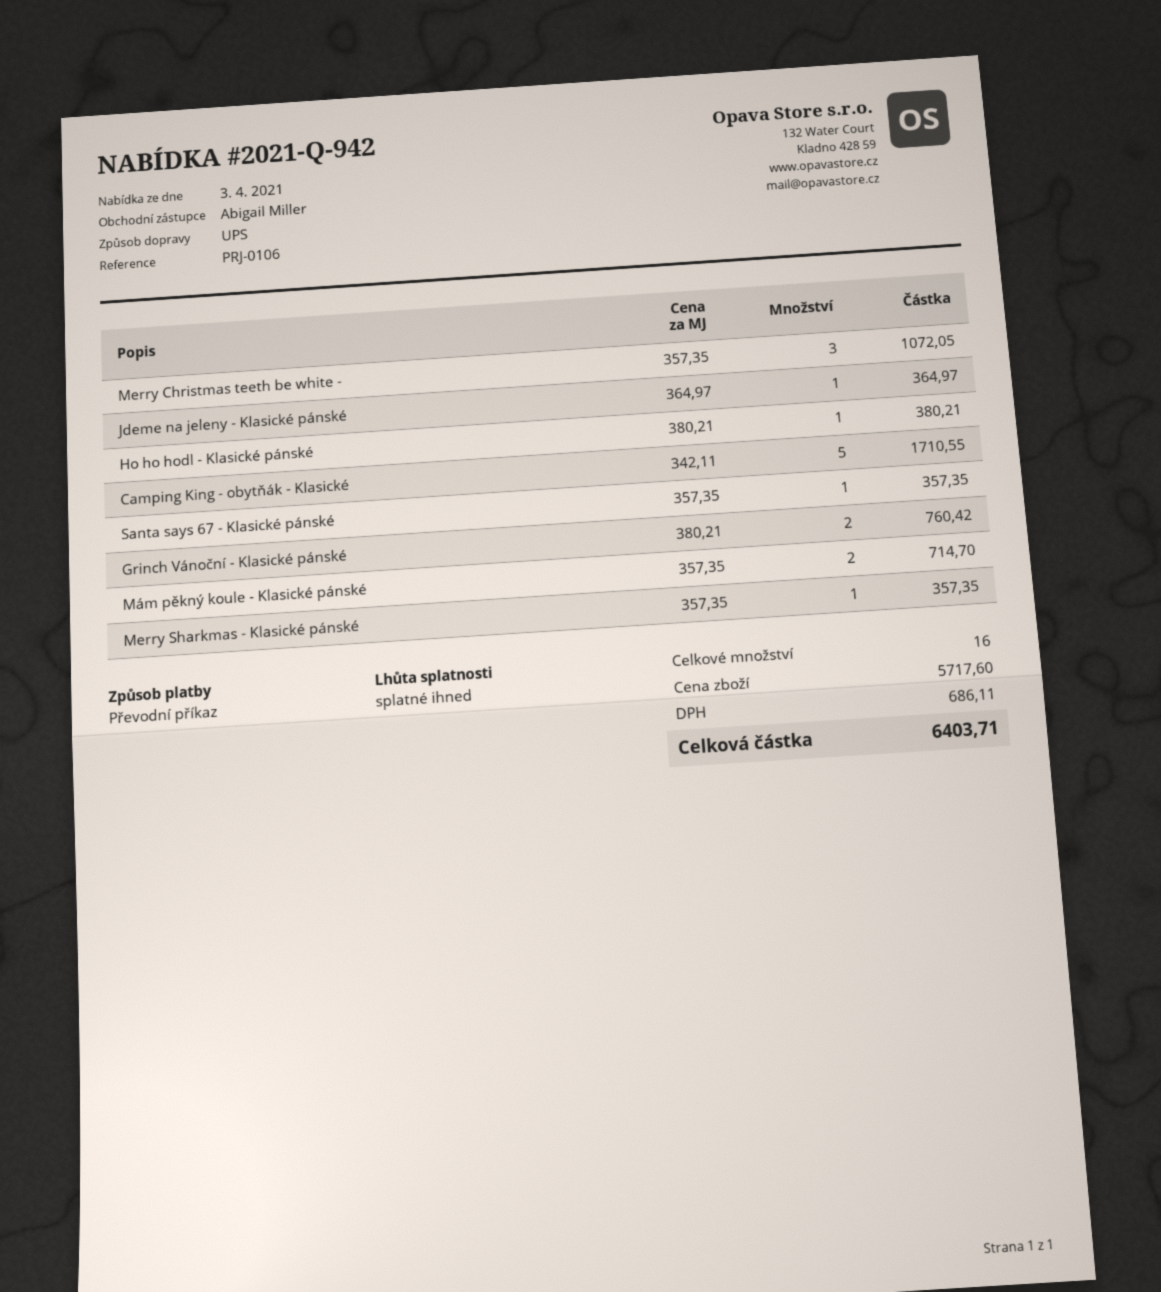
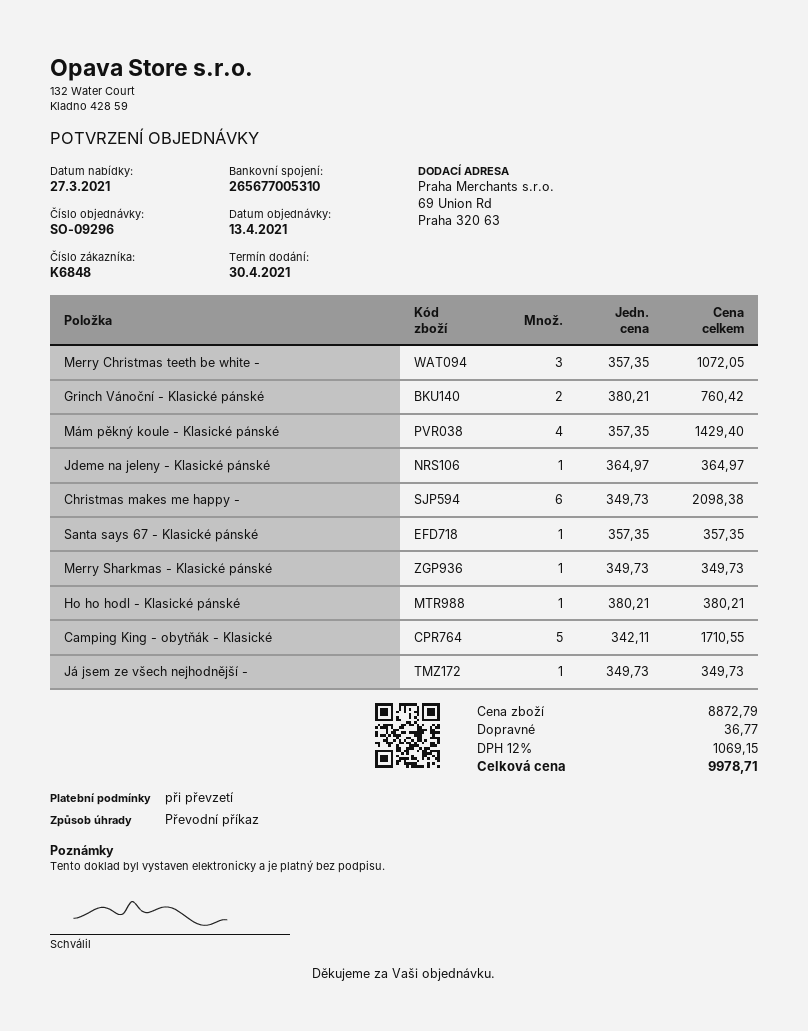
quote date: 2021-04-03 -> 2021-03-27
Mám pěkný koule - Klasické pánské: 2 x 357.35 = 714.70 -> 4 x 357.35 = 1429.40
Merry Sharkmas - Klasické pánské: 1 x 357.35 = 357.35 -> 1 x 349.73 = 349.73
Christmas makes me happy -: none -> 6 x 349.73 = 2098.38
Já jsem ze všech nejhodnější -: none -> 1 x 349.73 = 349.73
subtotal: 5717.60 -> 8872.79
shipping: none -> 36.77
tax: 686.11 -> 1069.15
total: 6403.71 -> 9978.71

